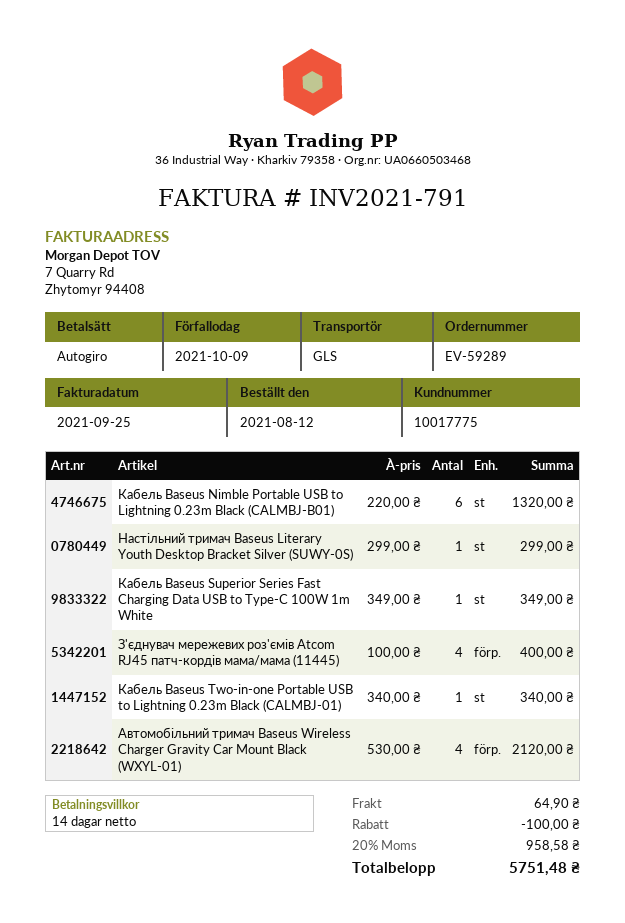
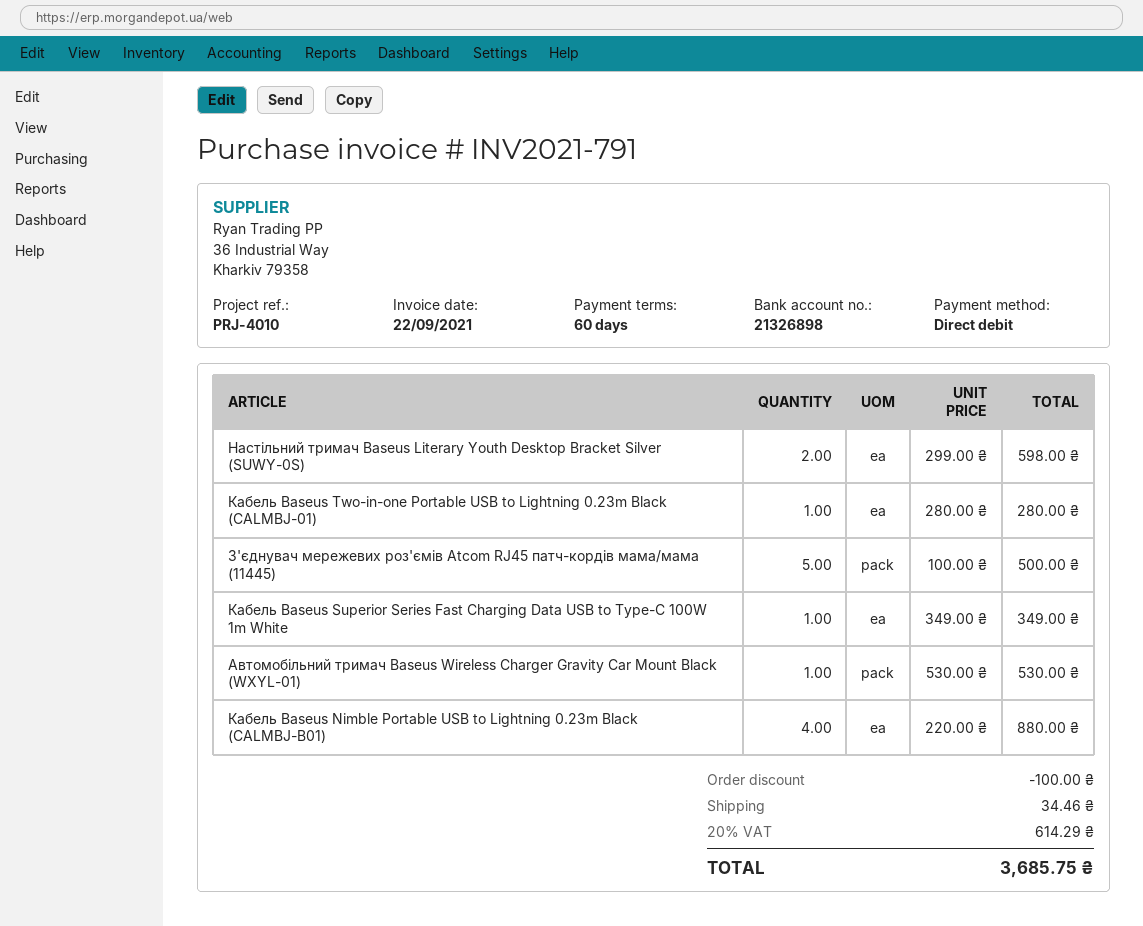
invoice date: 2021-09-25 -> 2021-09-22
payment terms: 14 days -> 60 days
Кабель Baseus Nimble Portable USB to Lightning 0.23m Black (CALMBJ-B01): 6 x 220.00 = 1320.00 -> 4 x 220.00 = 880.00
Настільний тримач Baseus Literary Youth Desktop Bracket Silver (SUWY-0S): 1 x 299.00 = 299.00 -> 2 x 299.00 = 598.00
З'єднувач мережевих роз'ємів Atcom RJ45 патч-кордів мама/мама (11445): 4 x 100.00 = 400.00 -> 5 x 100.00 = 500.00
Кабель Baseus Two-in-one Portable USB to Lightning 0.23m Black (CALMBJ-01): 1 x 340.00 = 340.00 -> 1 x 280.00 = 280.00
Автомобільний тримач Baseus Wireless Charger Gravity Car Mount Black (WXYL-01): 4 x 530.00 = 2120.00 -> 1 x 530.00 = 530.00
shipping: 64.90 -> 34.46
tax: 20% = 958.58 -> 20% = 614.29
total: 5751.48 -> 3685.75

